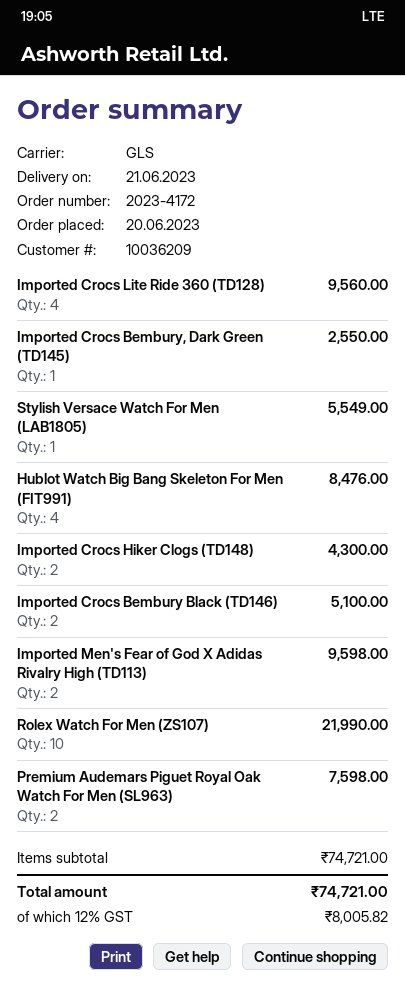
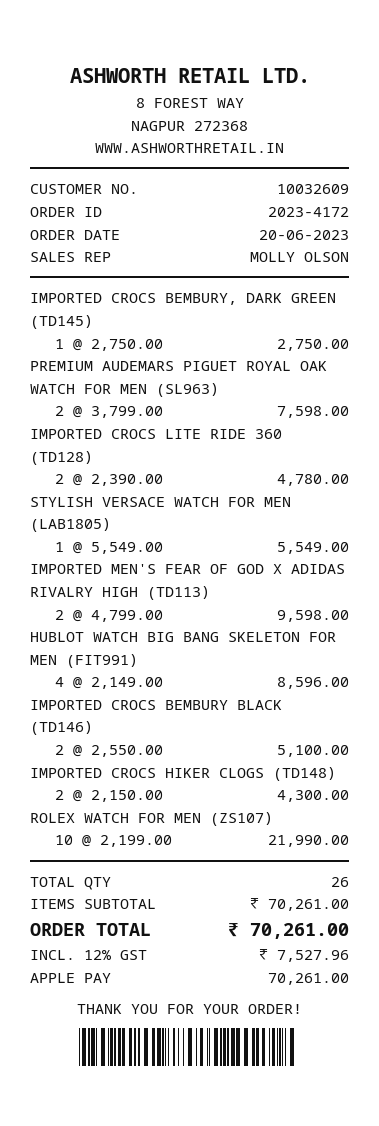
customer number: 10036209 -> 10032609
Imported Crocs Lite Ride 360 (TD128): 4 for 9560.00 -> 2 for 4780.00
Imported Crocs Bembury, Dark Green (TD145): 1 for 2550.00 -> 1 for 2750.00
Hublot Watch Big Bang Skeleton For Men (FIT991): 4 for 8476.00 -> 4 for 8596.00
subtotal: 74721.00 -> 70261.00
tax: 12% = 8005.82 -> 12% = 7527.96
total: 74721.00 -> 70261.00

